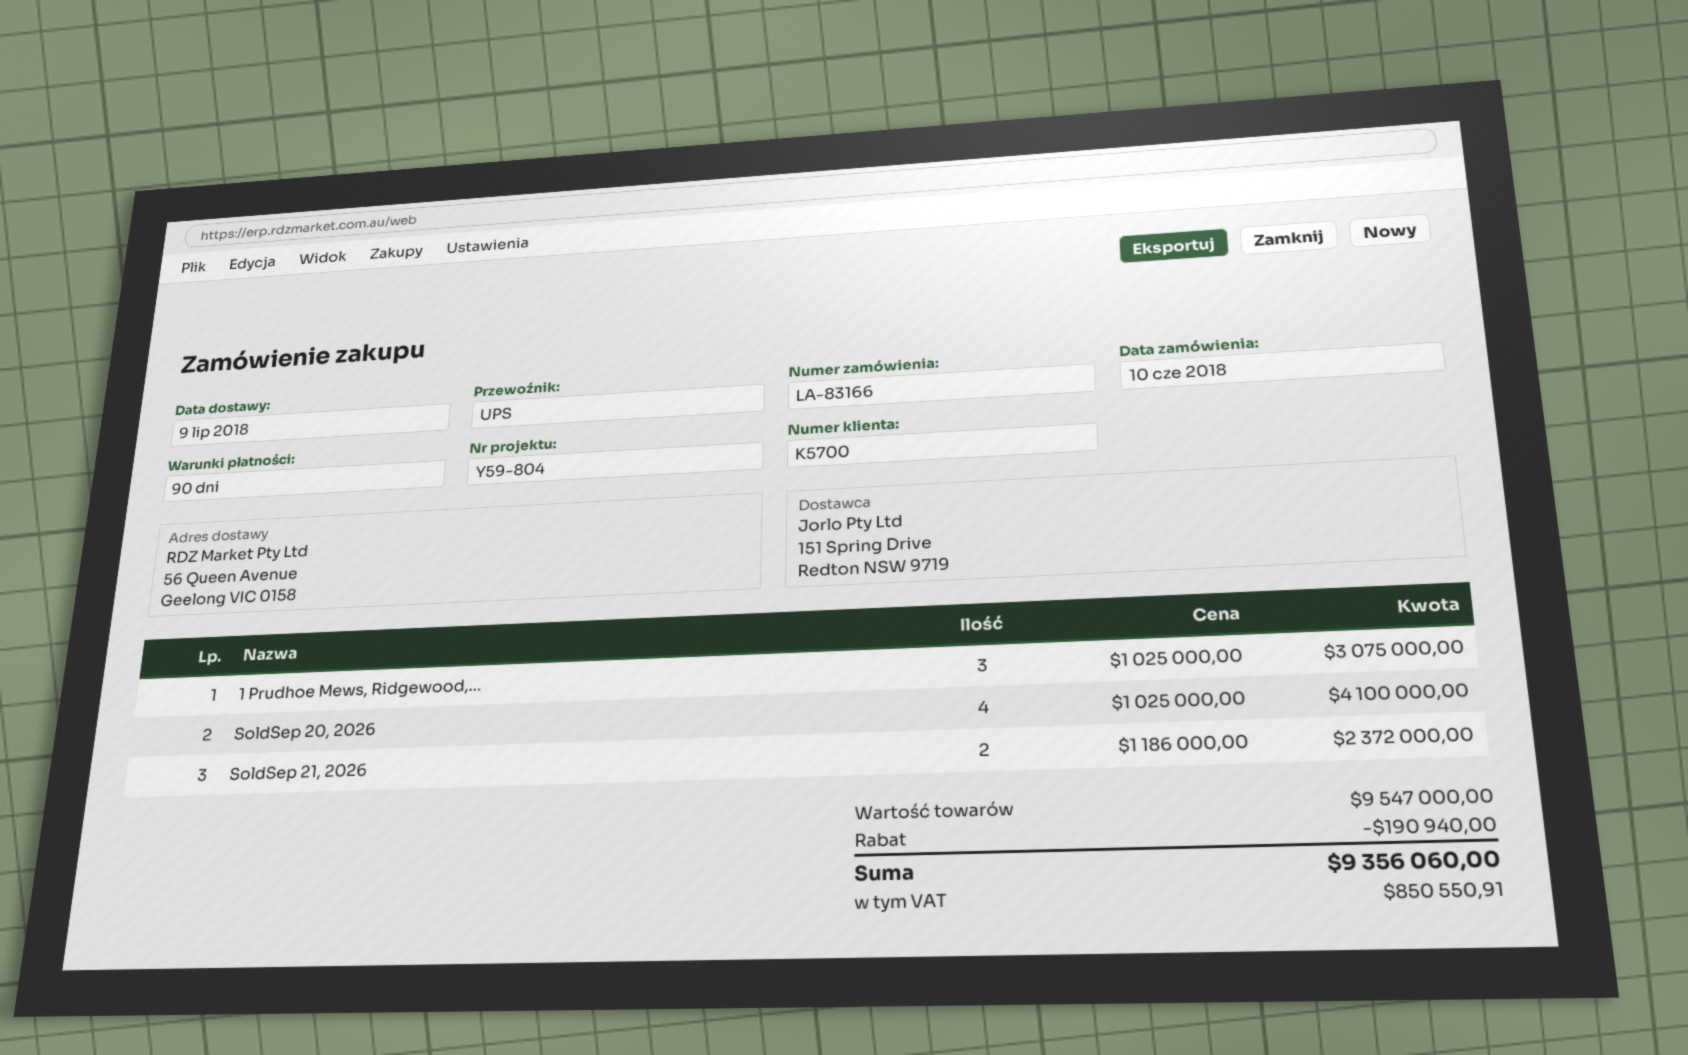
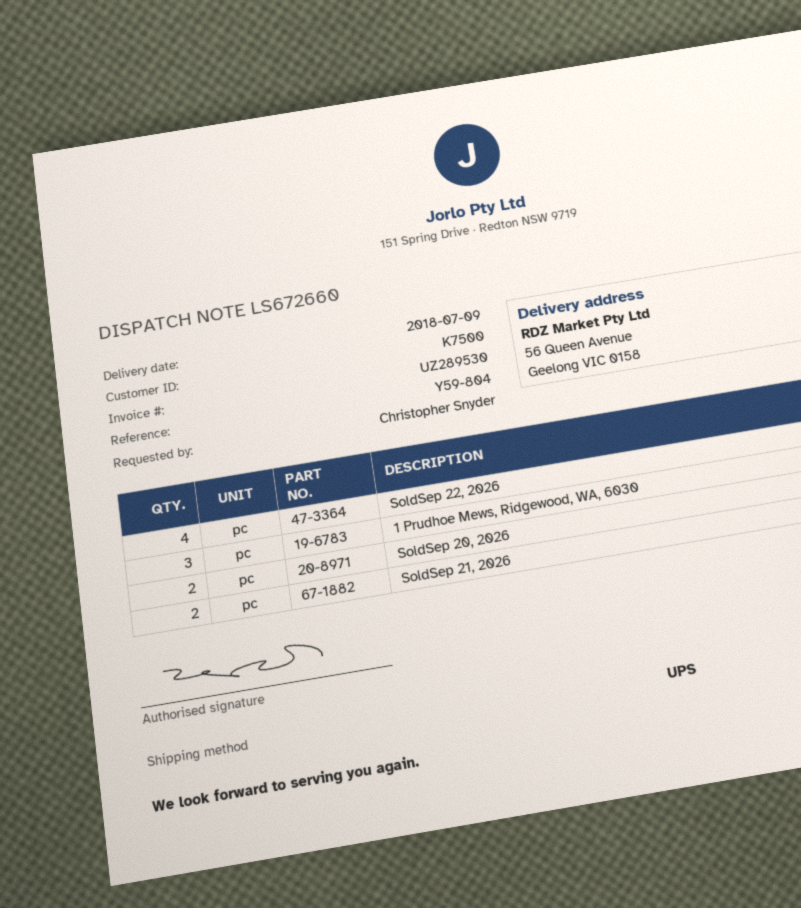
customer number: K5700 -> K7500
SoldSep 20, 2026: 4 -> 2
SoldSep 22, 2026: none -> 4

